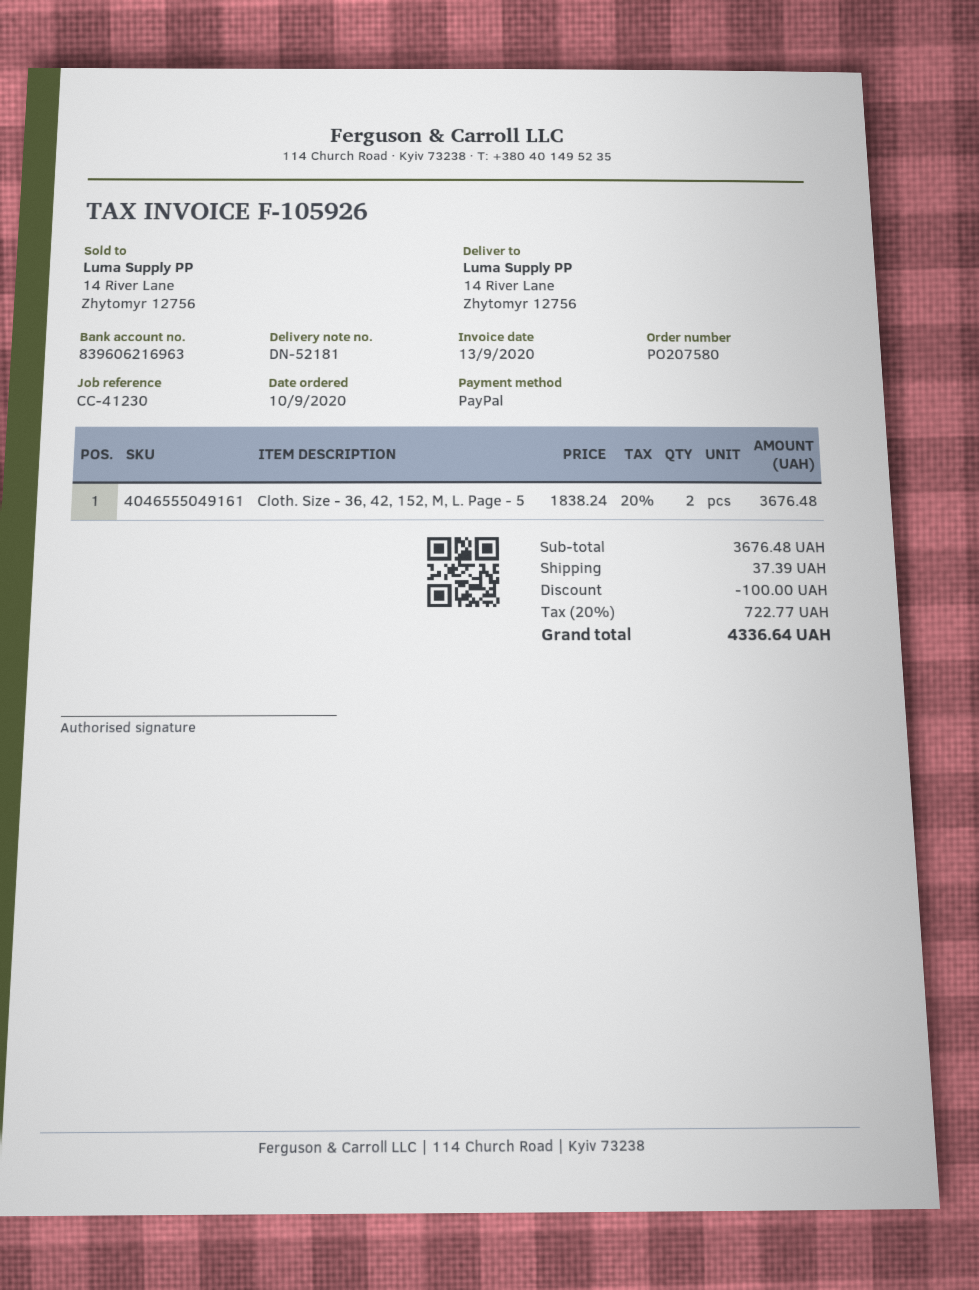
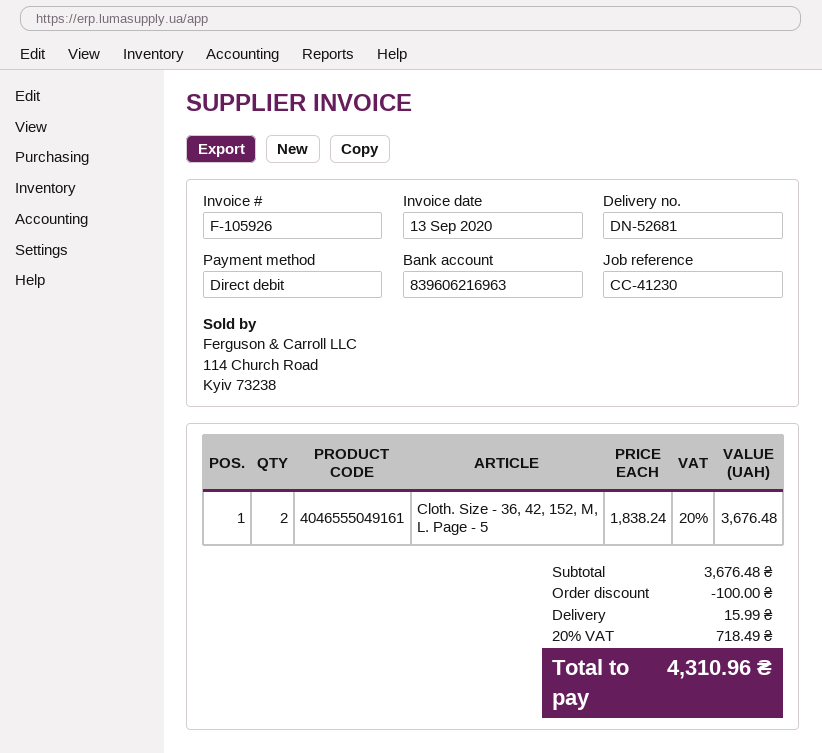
delivery note number: DN-52181 -> DN-52681
payment method: PayPal -> direct debit
shipping: 37.39 -> 15.99
tax: 20% = 722.77 -> 20% = 718.49
total: 4336.64 -> 4310.96

